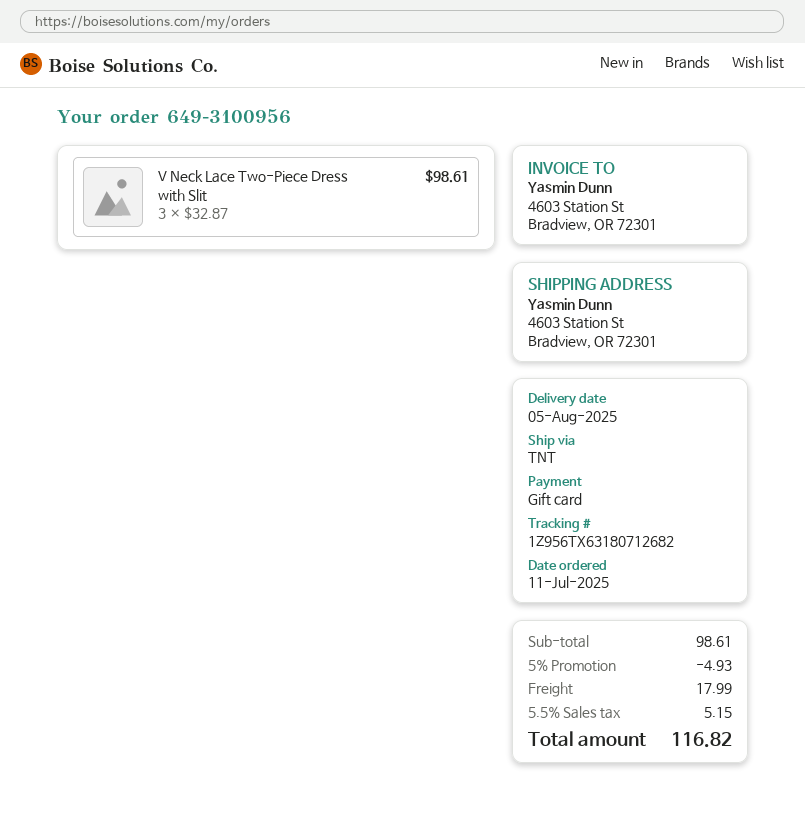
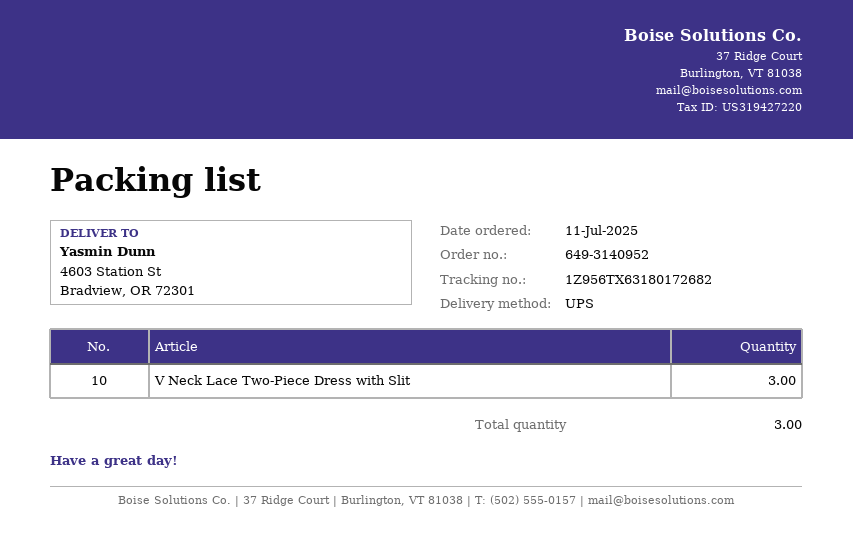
order number: 649-3100956 -> 649-3140952
shipping method: TNT -> UPS
tracking number: 1Z956TX63180712682 -> 1Z956TX63180172682

